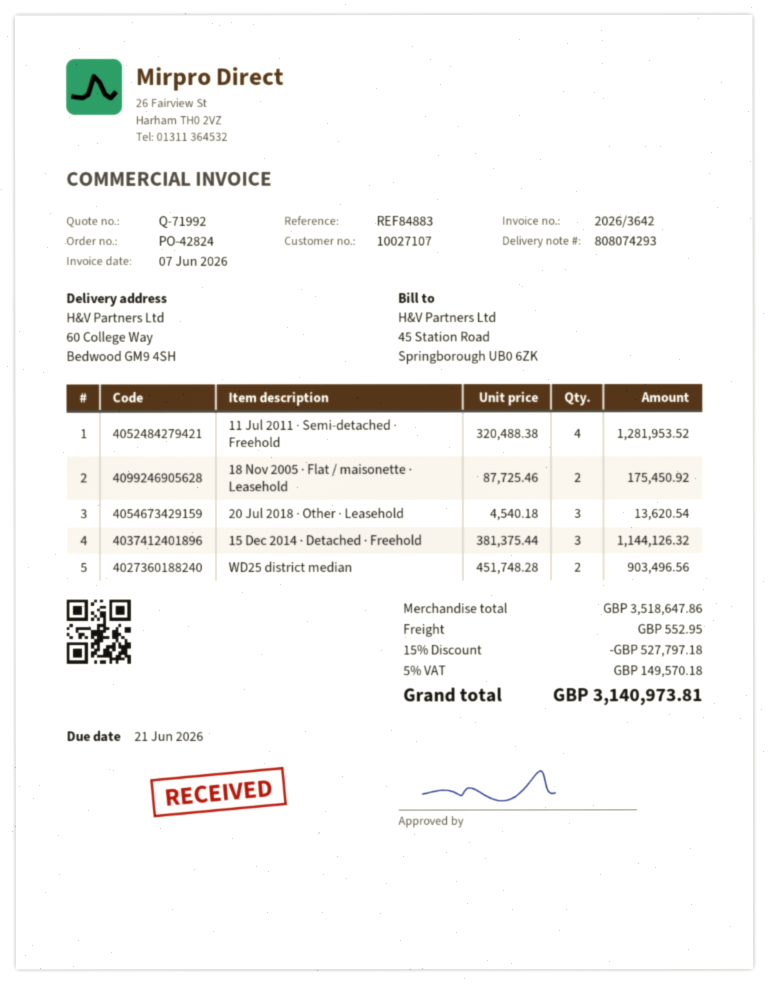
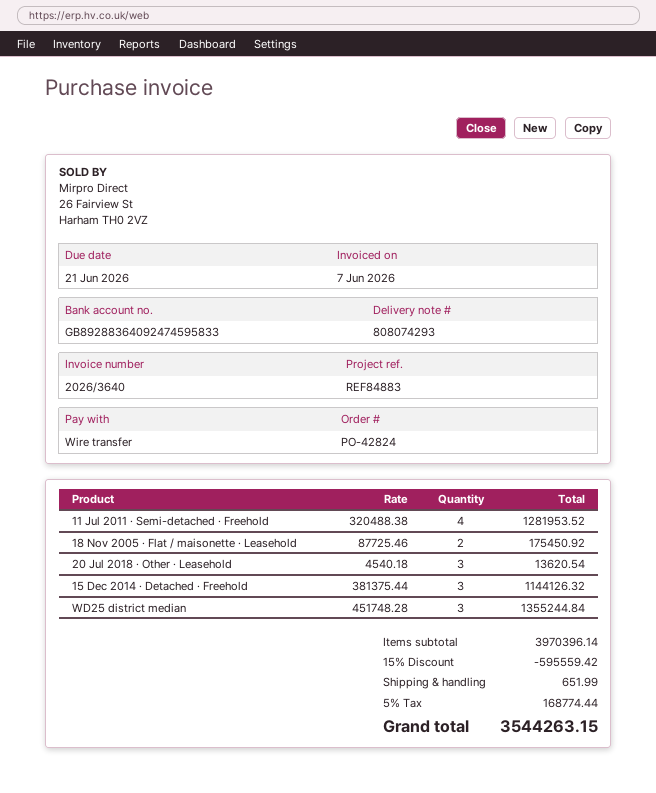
invoice number: 2026/3642 -> 2026/3640
WD25 district median: 2 x 451748.28 = 903496.56 -> 3 x 451748.28 = 1355244.84
subtotal: 3518647.86 -> 3970396.14
discount: 15% = 527797.18 -> 15% = 595559.42
shipping: 552.95 -> 651.99
tax: 5% = 149570.18 -> 5% = 168774.44
total: 3140973.81 -> 3544263.15

